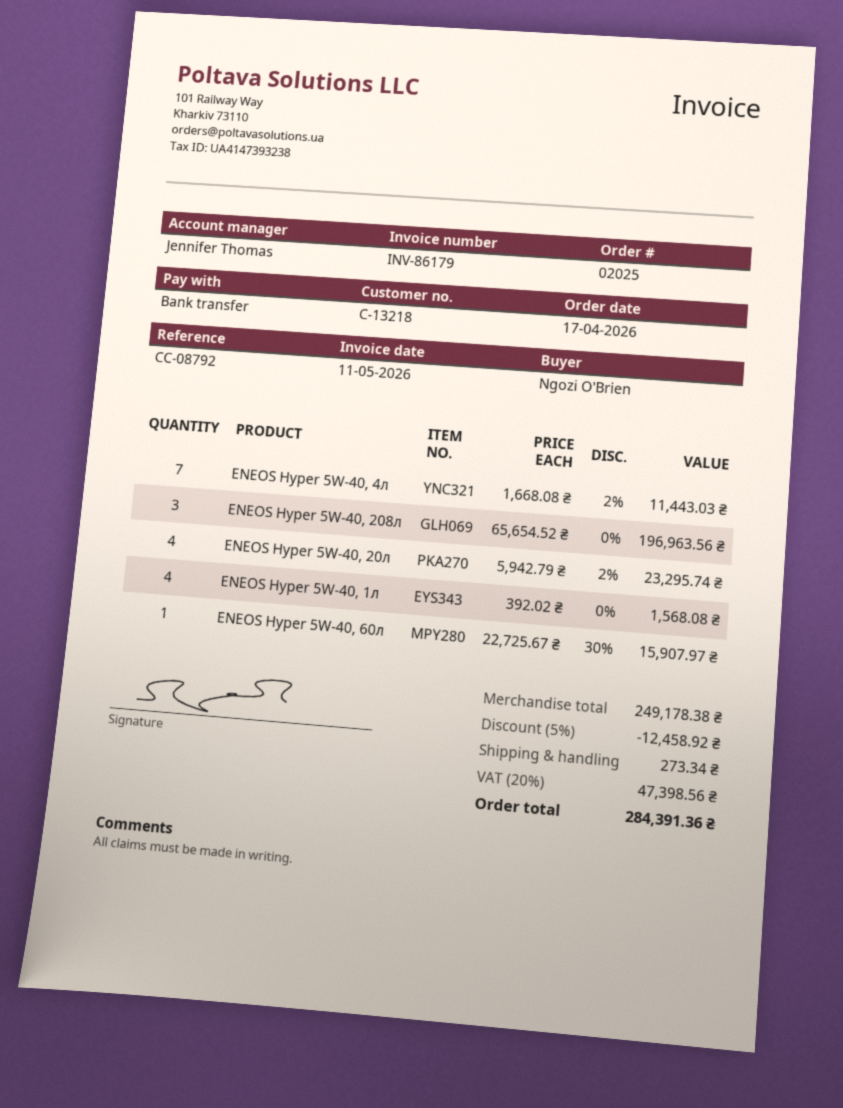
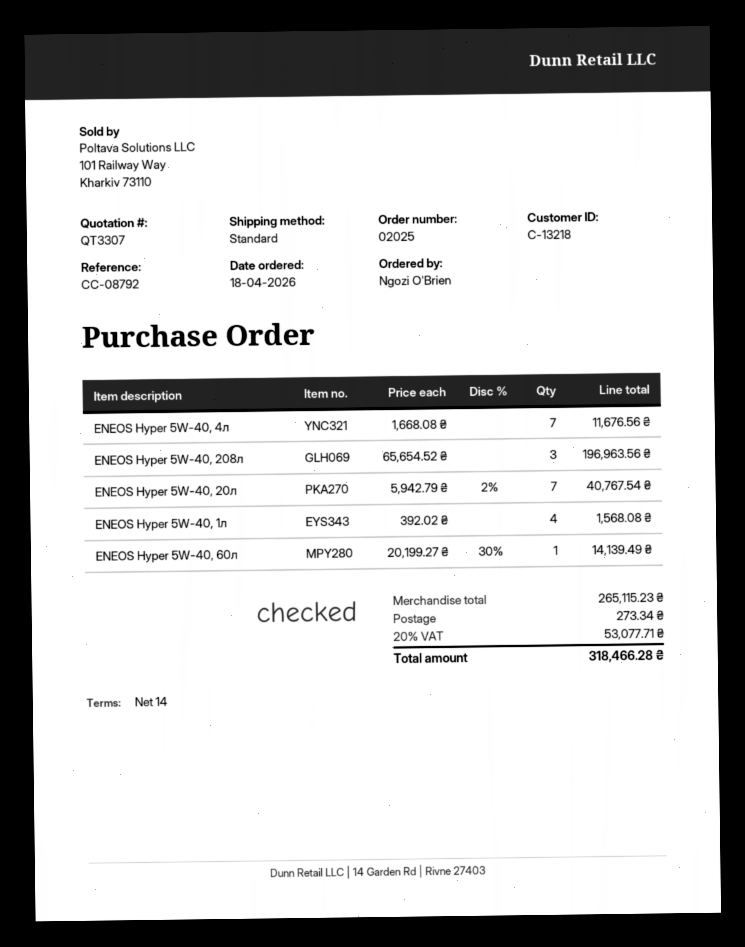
order date: 2026-04-17 -> 2026-04-18
ENEOS Hyper 5W-40, 4л: 7 x 1668.08 - 2% = 11443.03 -> 7 x 1668.08 = 11676.56
ENEOS Hyper 5W-40, 20л: 4 x 5942.79 - 2% = 23295.74 -> 7 x 5942.79 - 2% = 40767.54
ENEOS Hyper 5W-40, 60л: 1 x 22725.67 - 30% = 15907.97 -> 1 x 20199.27 - 30% = 14139.49
subtotal: 249178.38 -> 265115.23
discount: 5% = 12458.92 -> none
tax: 20% = 47398.56 -> 20% = 53077.71
total: 284391.36 -> 318466.28

